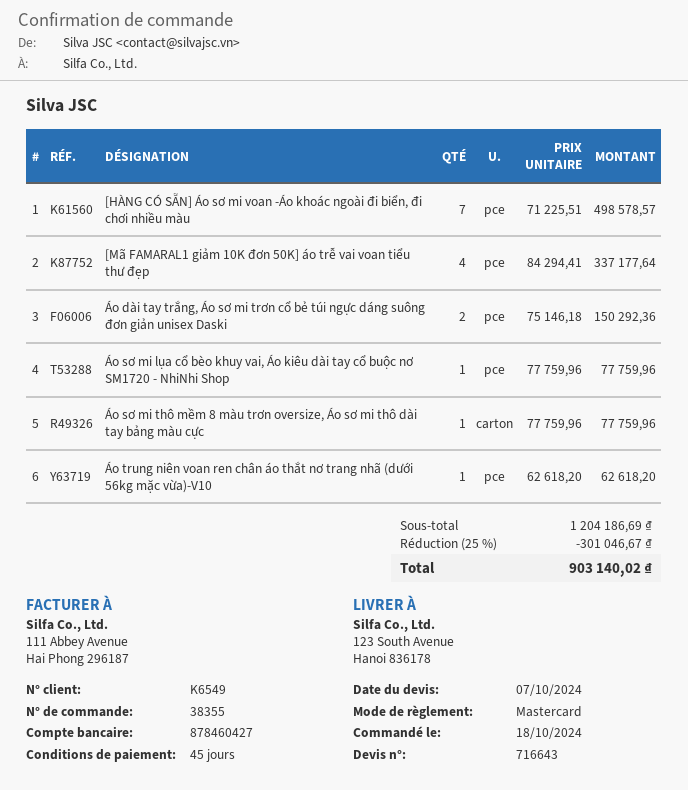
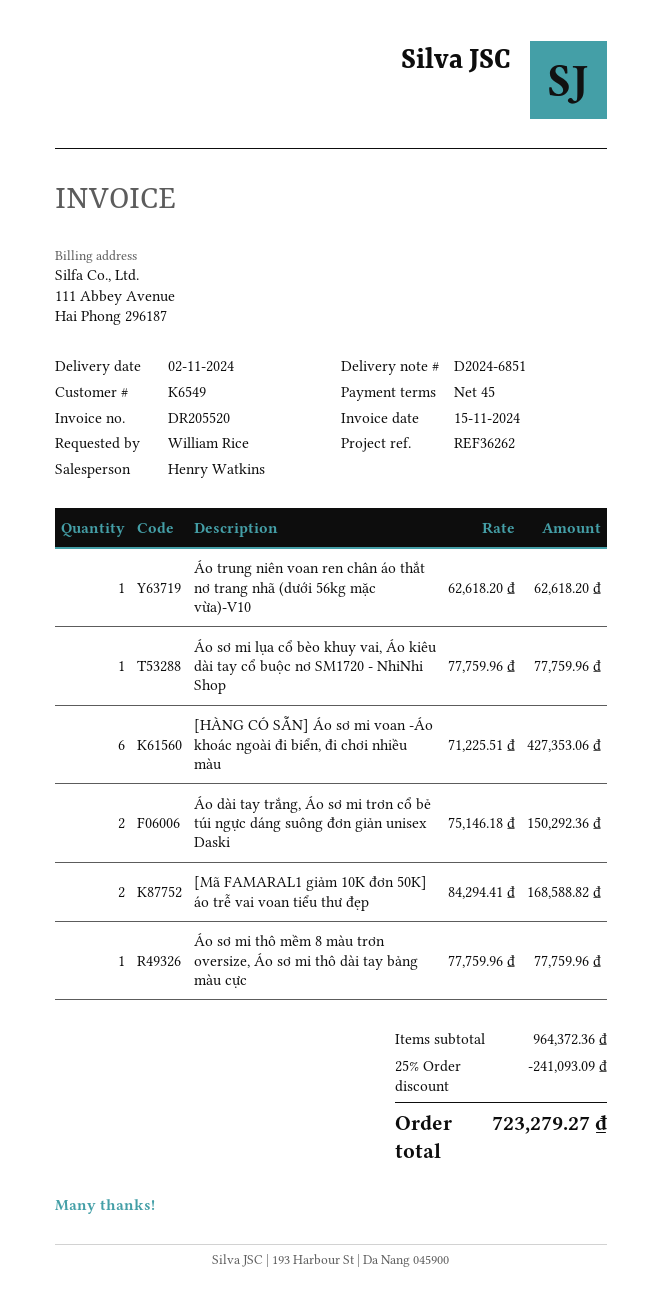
[HÀNG CÓ SẴN] Áo sơ mi voan -Áo khoác ngoài đi biển, đi chơi nhiều màu: 7 x 71225.51 = 498578.57 -> 6 x 71225.51 = 427353.06
[Mã FAMARAL1 giảm 10K đơn 50K] áo trễ vai voan tiểu thư đẹp: 4 x 84294.41 = 337177.64 -> 2 x 84294.41 = 168588.82
subtotal: 1204186.69 -> 964372.36
discount: 25% = 301046.67 -> 25% = 241093.09
total: 903140.02 -> 723279.27

